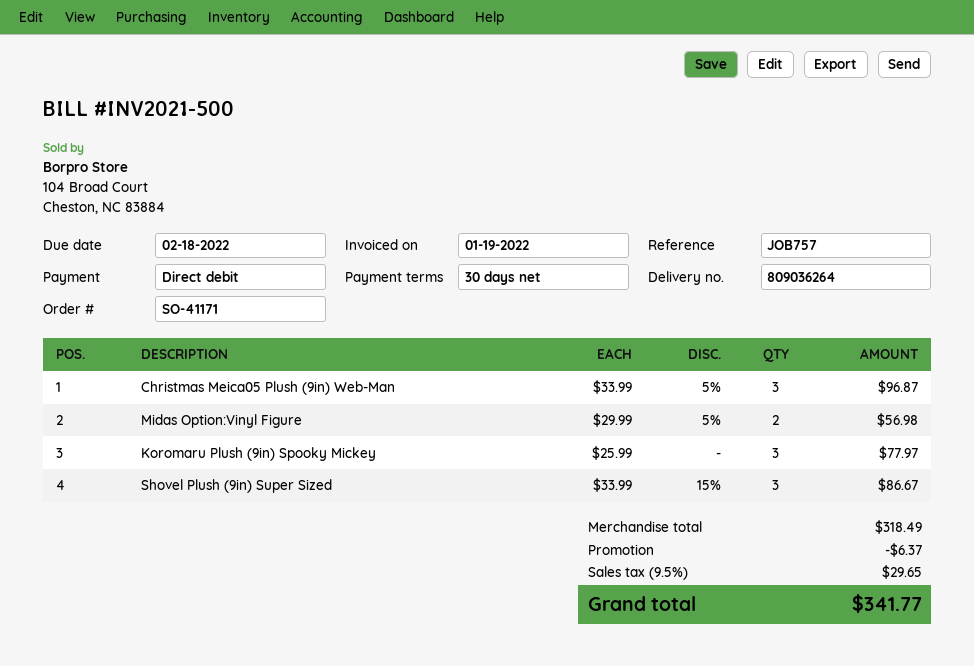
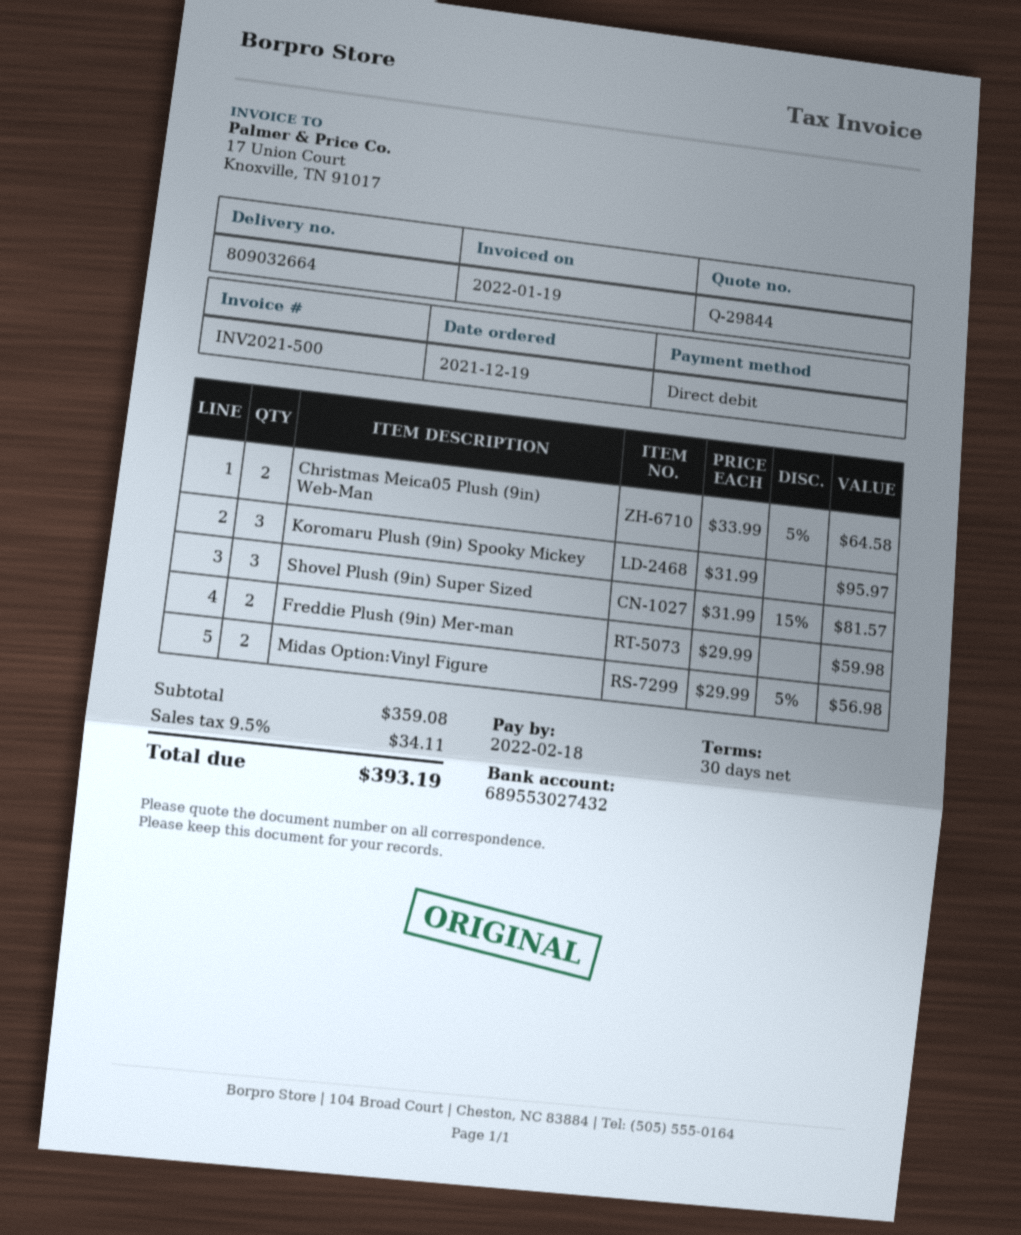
delivery note number: 809036264 -> 809032664
Christmas Meica05 Plush (9in) Web-Man: 3 x 33.99 - 5% = 96.87 -> 2 x 33.99 - 5% = 64.58
Koromaru Plush (9in) Spooky Mickey: 3 x 25.99 = 77.97 -> 3 x 31.99 = 95.97
Shovel Plush (9in) Super Sized: 3 x 33.99 - 15% = 86.67 -> 3 x 31.99 - 15% = 81.57
Freddie Plush (9in) Mer-man: none -> 2 x 29.99 = 59.98
subtotal: 318.49 -> 359.08
discount: 6.37 -> none
tax: 9.5% = 29.65 -> 9.5% = 34.11
total: 341.77 -> 393.19

